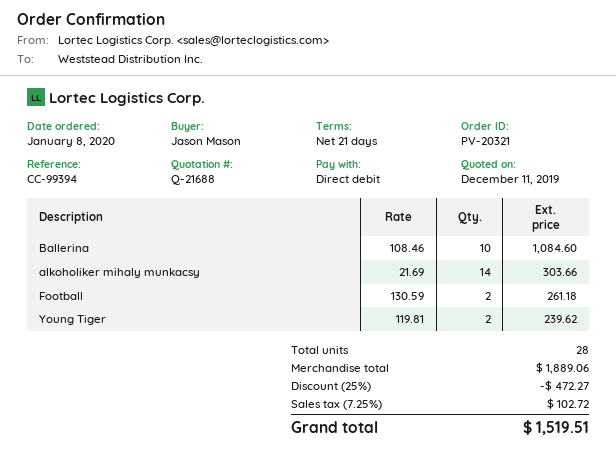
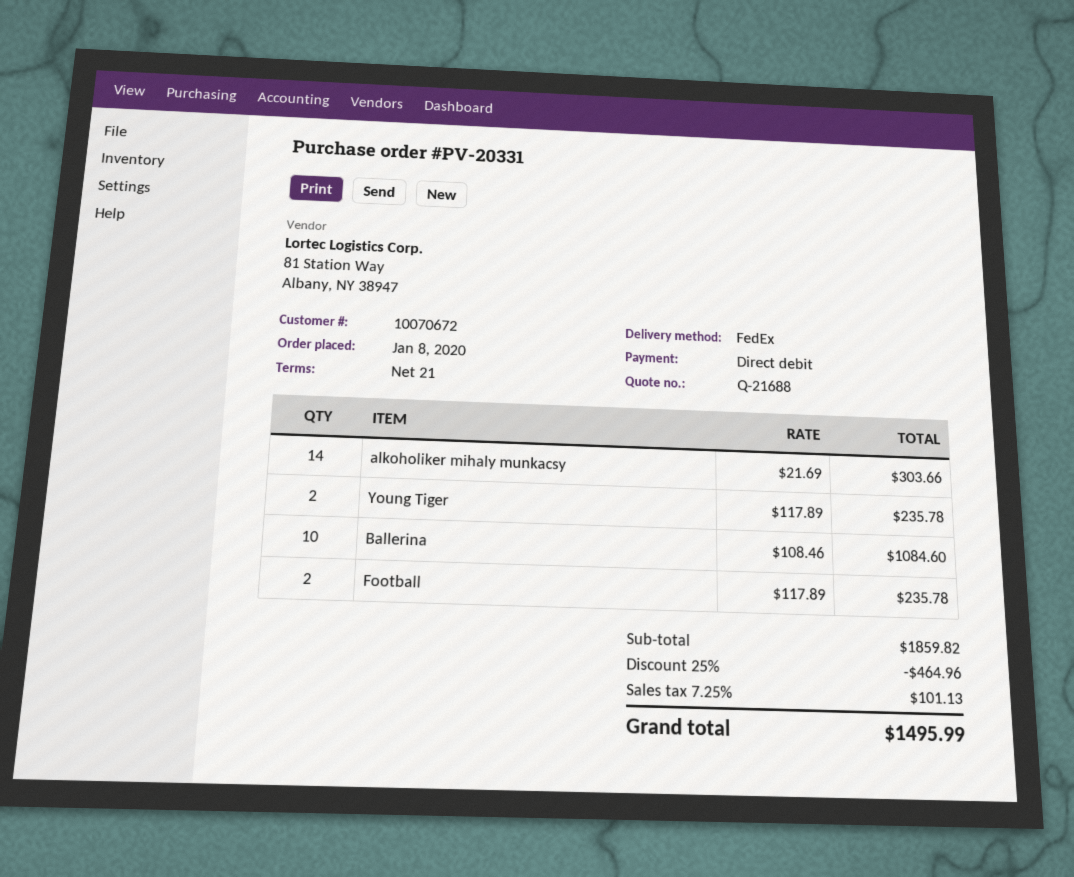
order number: PV-20321 -> PV-20331
Football: 2 x 130.59 = 261.18 -> 2 x 117.89 = 235.78
Young Tiger: 2 x 119.81 = 239.62 -> 2 x 117.89 = 235.78
subtotal: 1889.06 -> 1859.82
discount: 25% = 472.27 -> 25% = 464.96
tax: 7.25% = 102.72 -> 7.25% = 101.13
total: 1519.51 -> 1495.99

